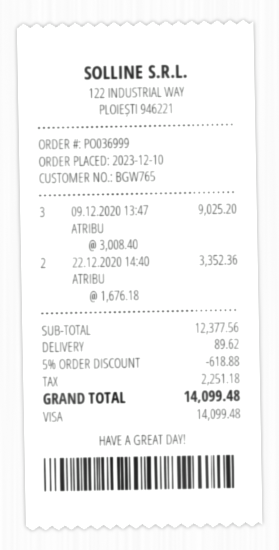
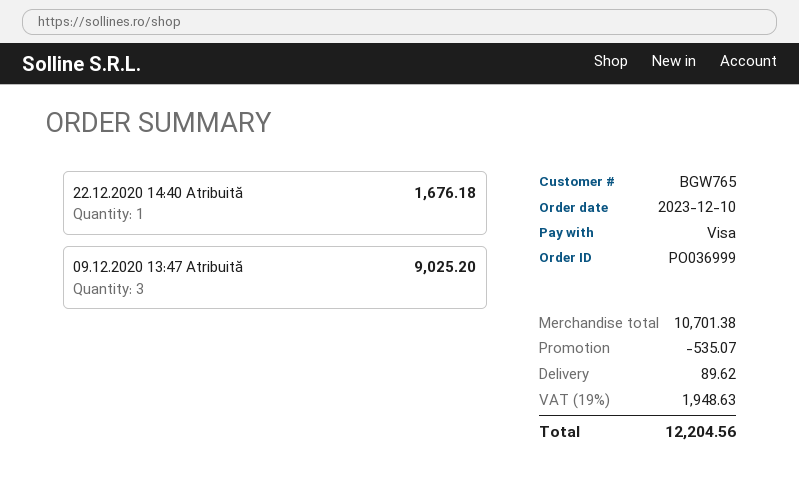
22.12.2020 14:40 ATRIBU: 2 for 3352.36 -> 1 for 1676.18
subtotal: 12377.56 -> 10701.38
discount: 618.88 -> 535.07
tax: 2251.18 -> 1948.63
total: 14099.48 -> 12204.56

